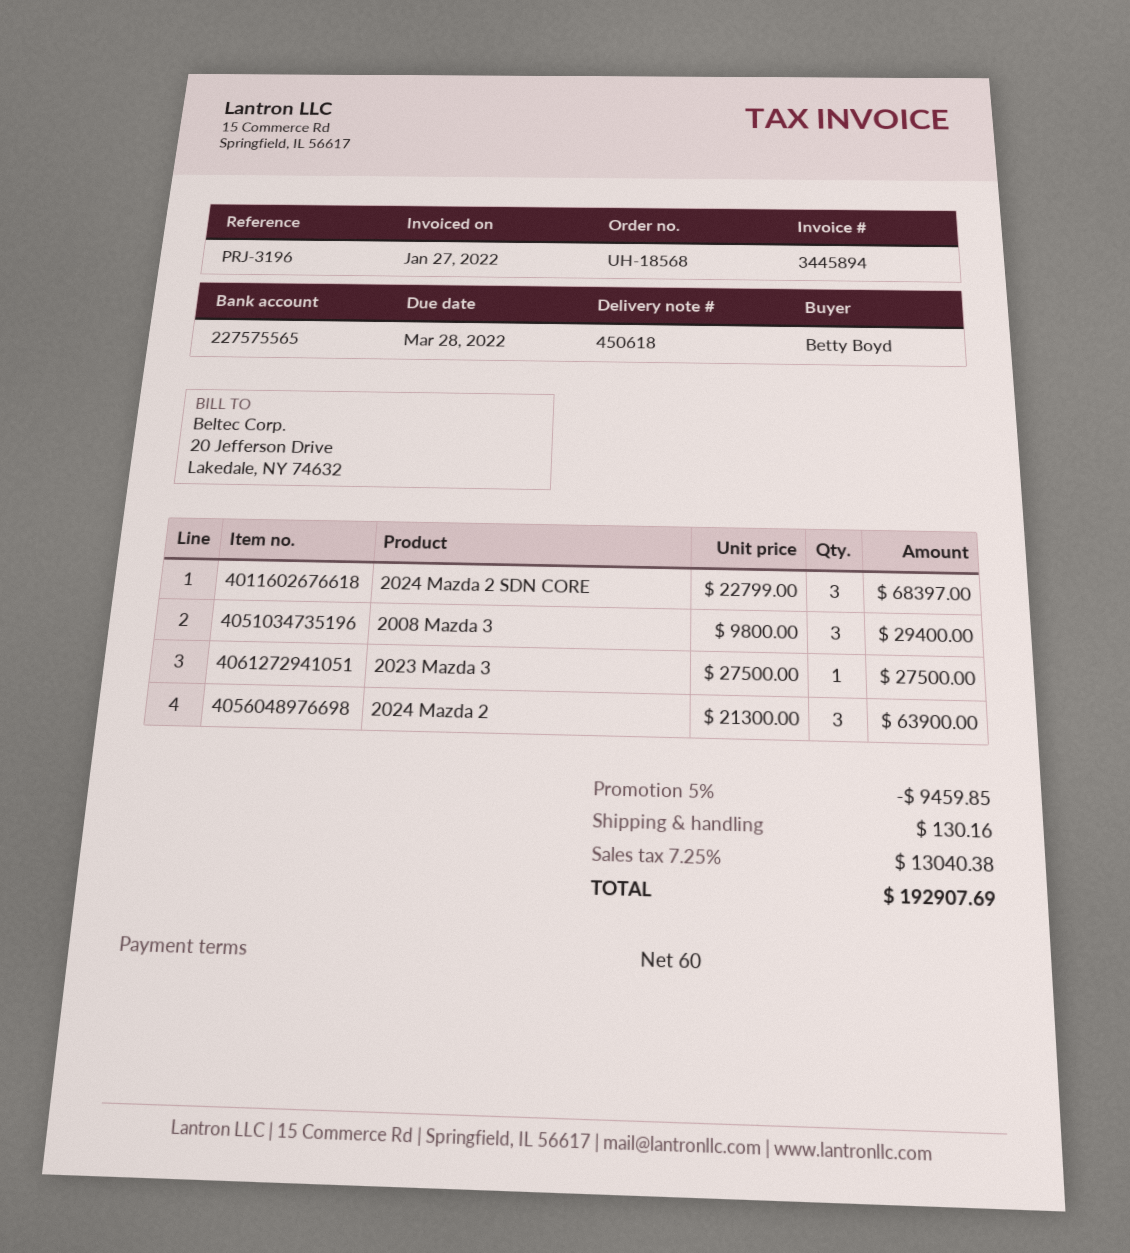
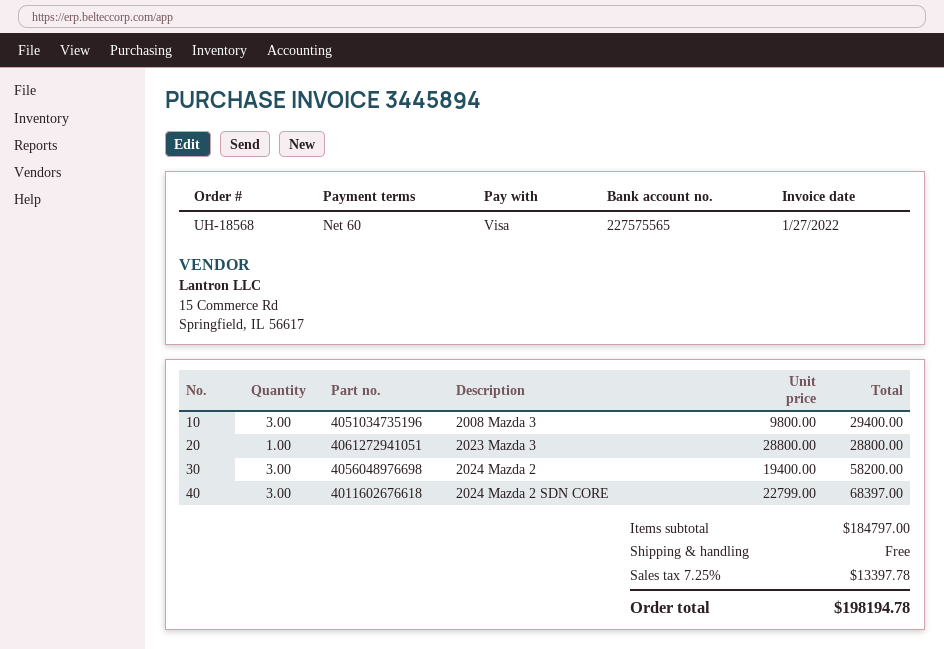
2023 Mazda 3: 1 x 27500.00 = 27500.00 -> 1 x 28800.00 = 28800.00
2024 Mazda 2: 3 x 21300.00 = 63900.00 -> 3 x 19400.00 = 58200.00
discount: 5% = 9459.85 -> none
shipping: 130.16 -> 0.00
tax: 7.25% = 13040.38 -> 7.25% = 13397.78
total: 192907.69 -> 198194.78

